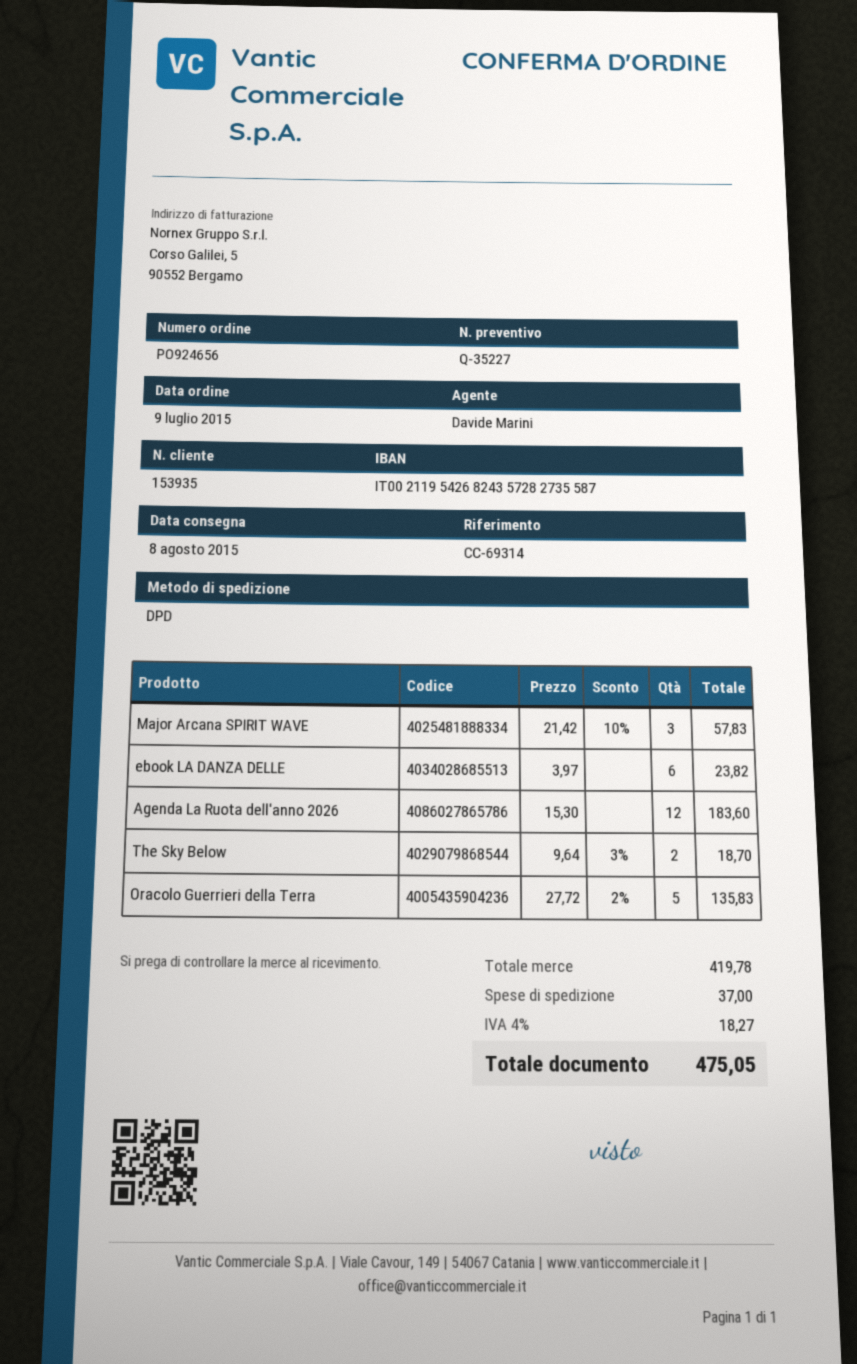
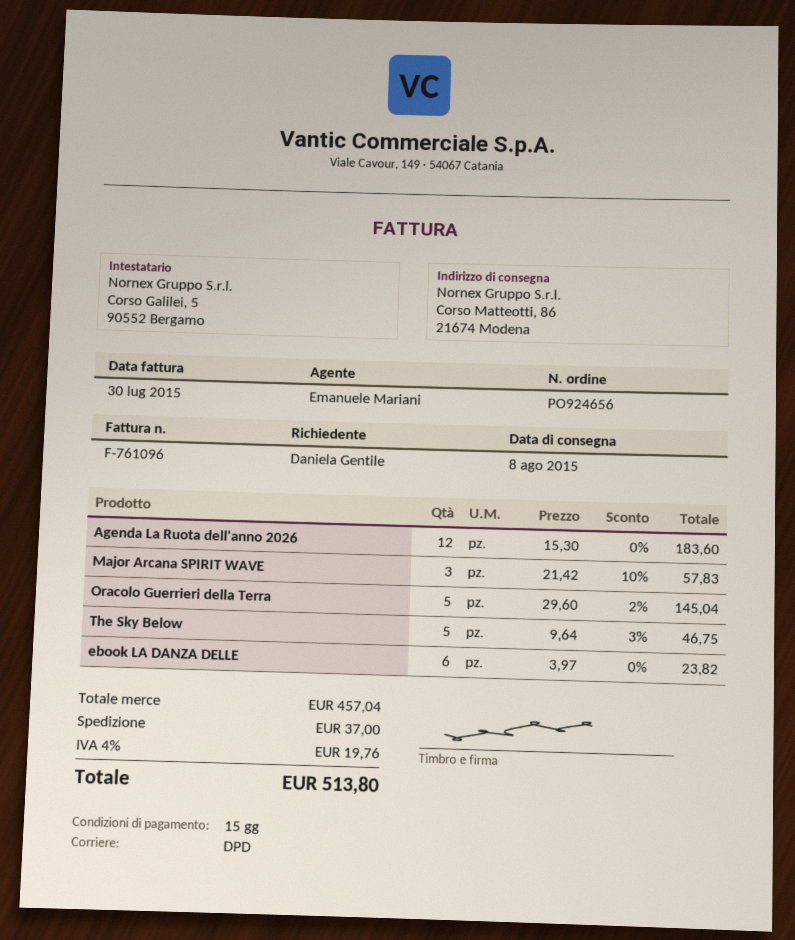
sales rep: Davide Marini -> Emanuele Mariani
The Sky Below: 2 x 9.64 - 3% = 18.70 -> 5 x 9.64 - 3% = 46.75
Oracolo Guerrieri della Terra: 5 x 27.72 - 2% = 135.83 -> 5 x 29.60 - 2% = 145.04
subtotal: 419.78 -> 457.04
tax: 4% = 18.27 -> 4% = 19.76
total: 475.05 -> 513.80

